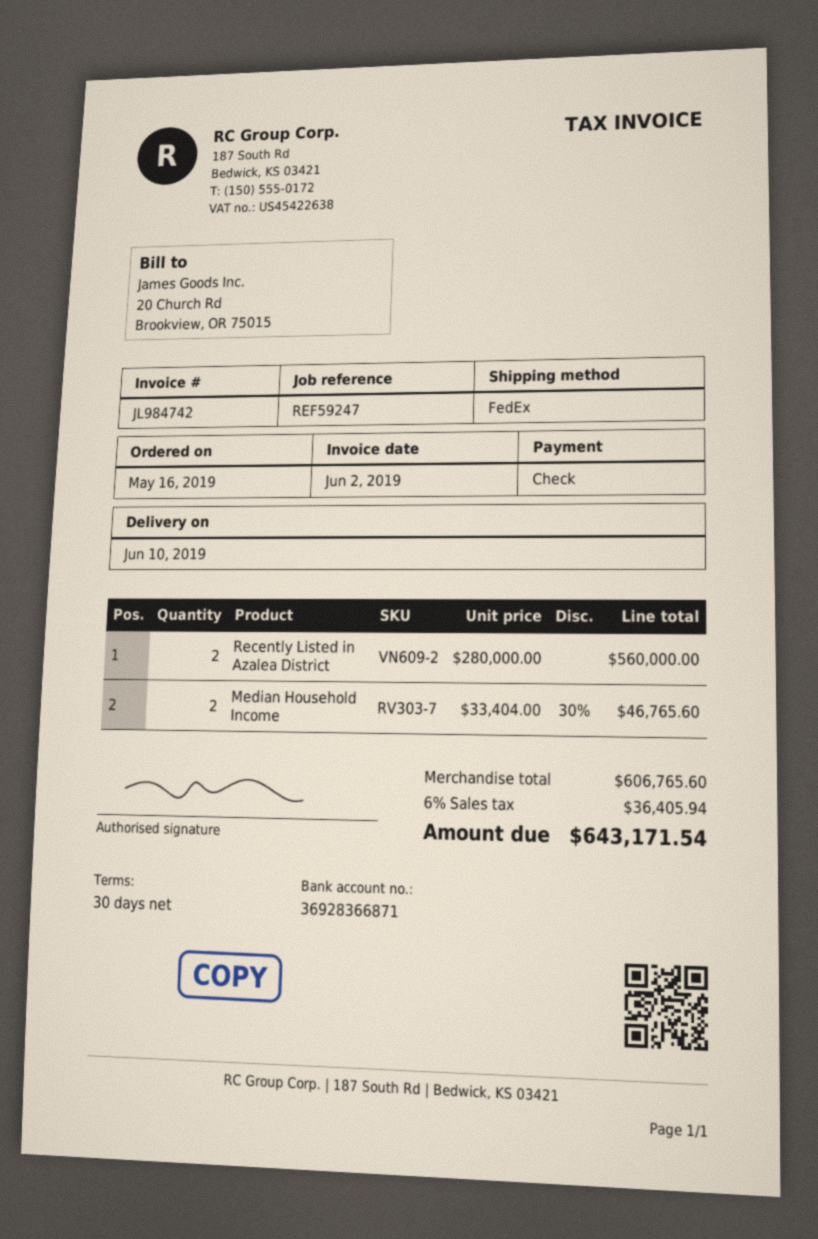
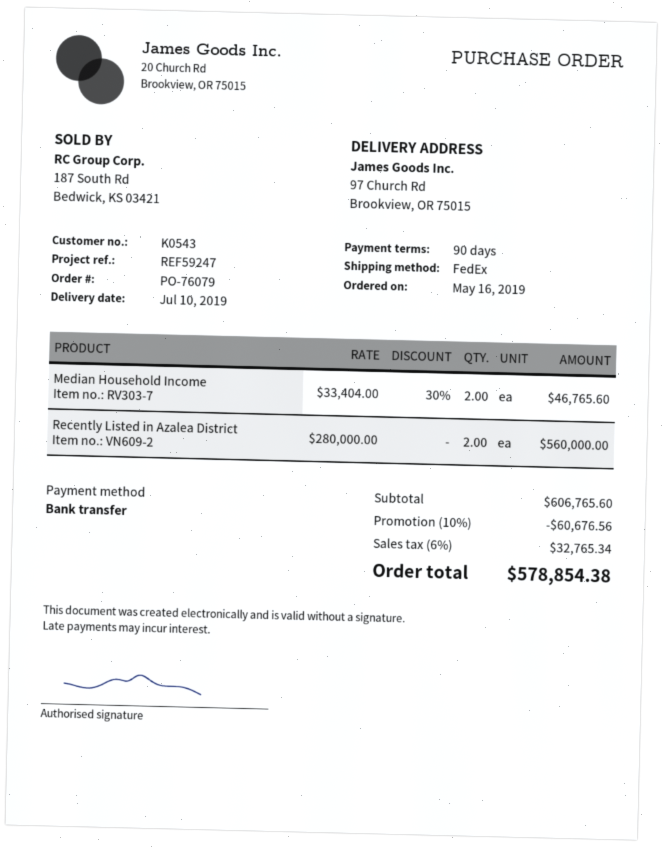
delivery date: 2019-06-10 -> 2019-07-10
payment terms: 30 days -> 90 days
payment method: cheque -> bank transfer
discount: none -> 10% = 60676.56
tax: 6% = 36405.94 -> 6% = 32765.34
total: 643171.54 -> 578854.38

